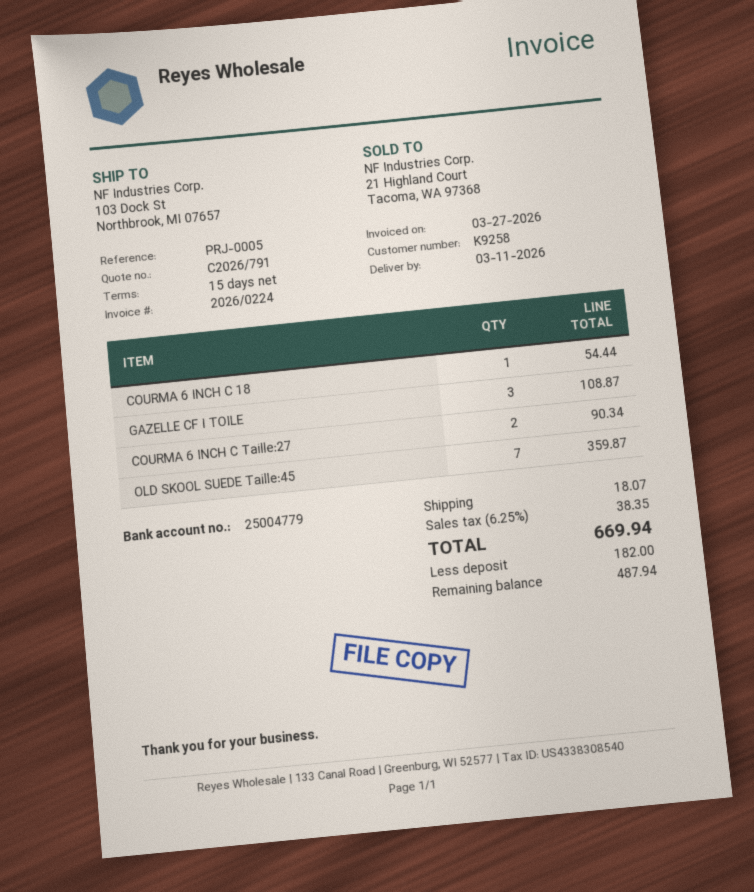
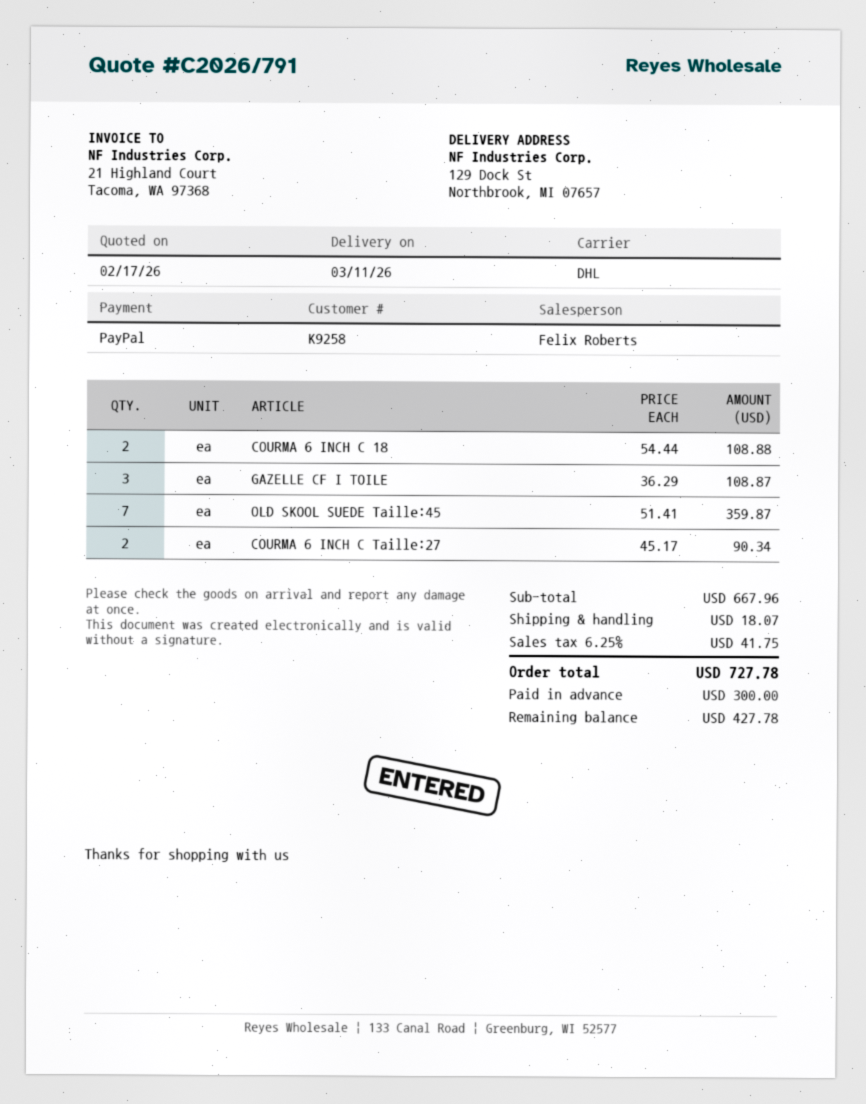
ship to: 103 Dock St, Northbrook, MI 07657 -> 129 Dock St, Northbrook, MI 07657
COURMA 6 INCH C 18: 1 for 54.44 -> 2 for 108.88
tax: 6.25% = 38.35 -> 6.25% = 41.75
total: 669.94 -> 727.78
deposit: 182.00 -> 300.00
balance: 487.94 -> 427.78

